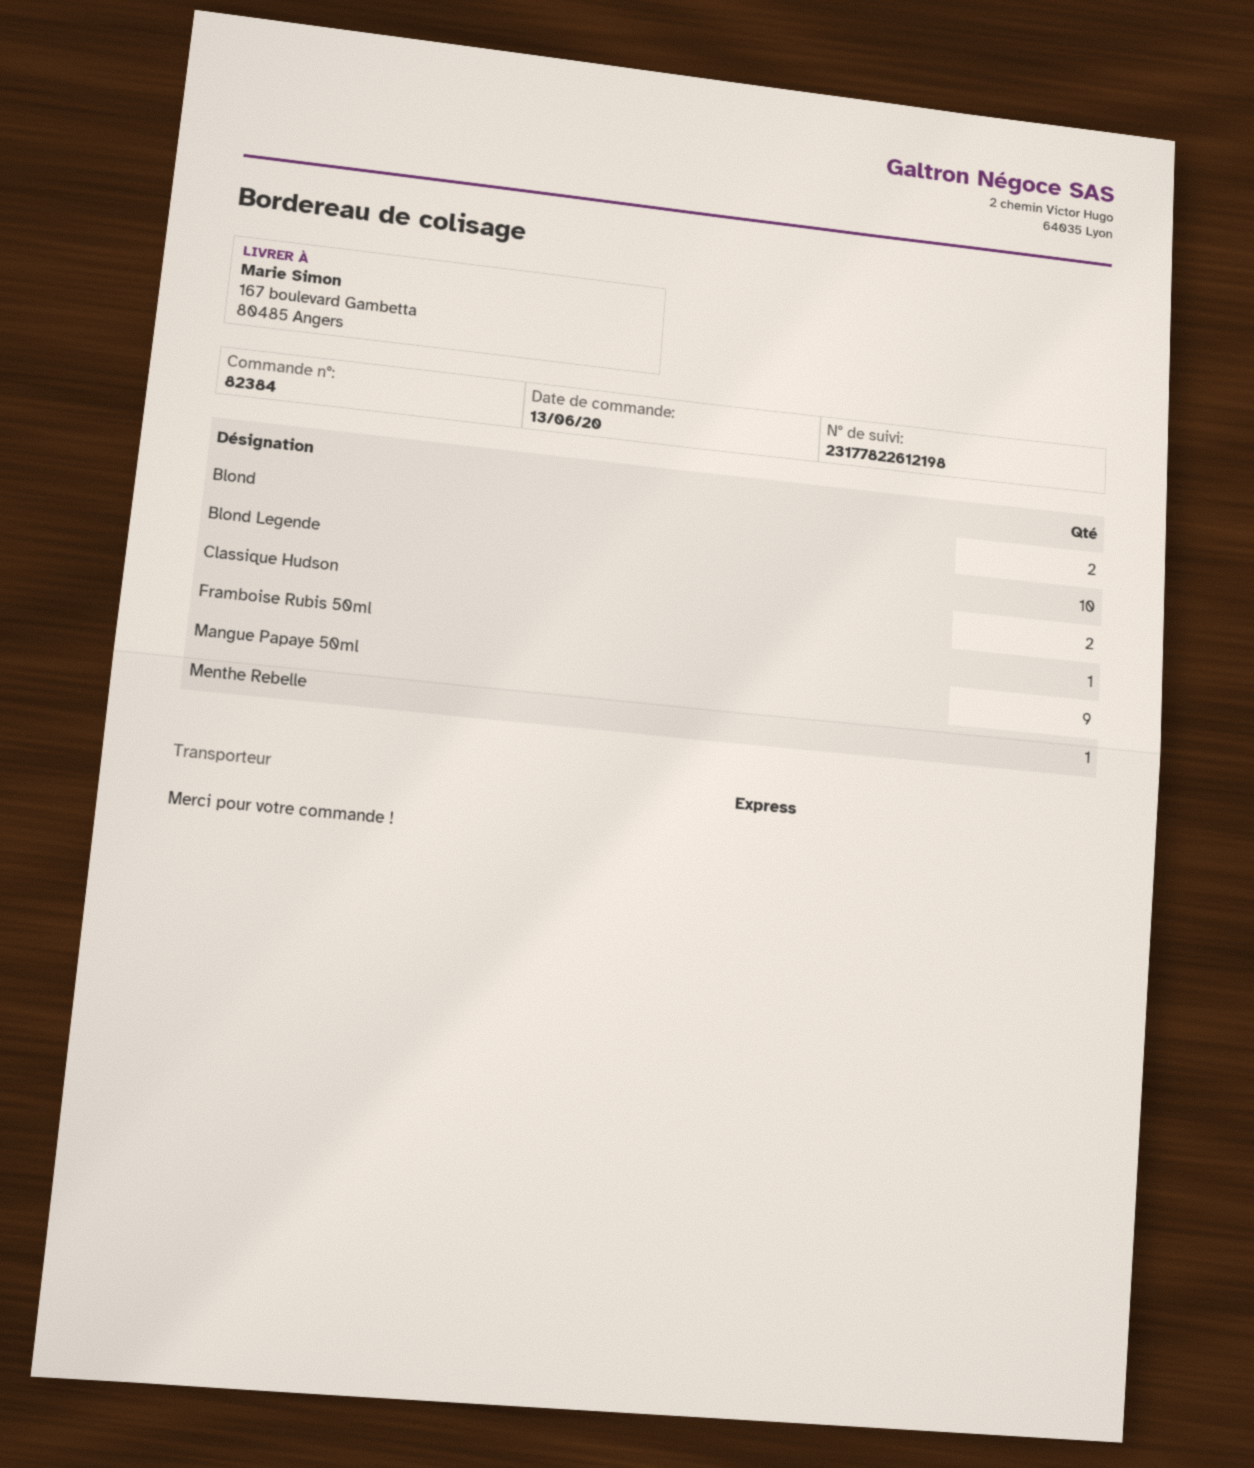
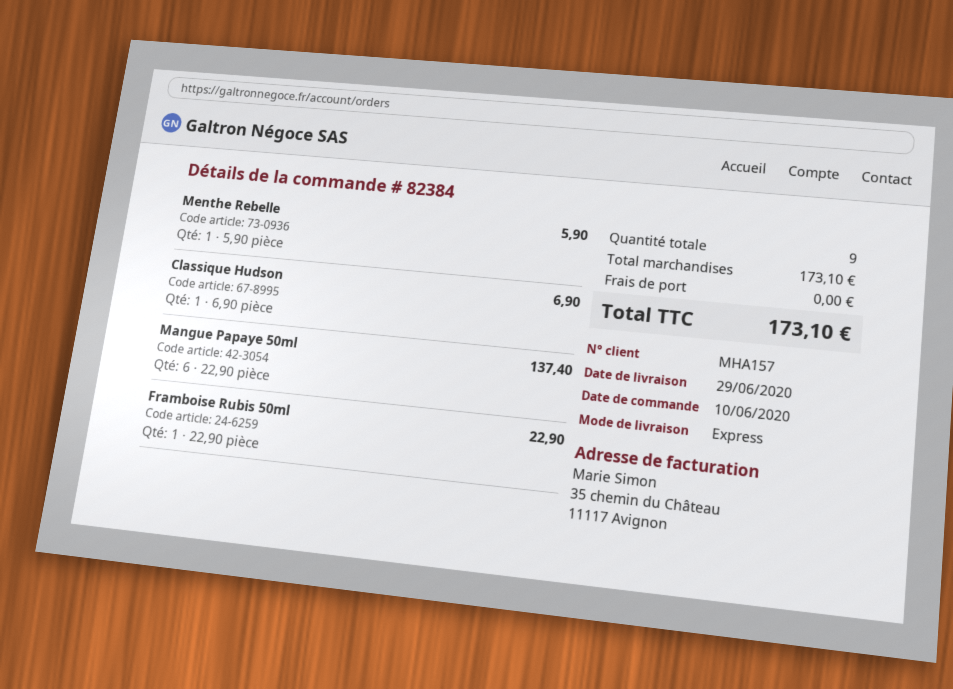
order date: 2020-06-13 -> 2020-06-10
Blond: 2 -> none
Blond Legende: 10 -> none
Classique Hudson: 2 -> 1
Mangue Papaye 50ml: 9 -> 6

